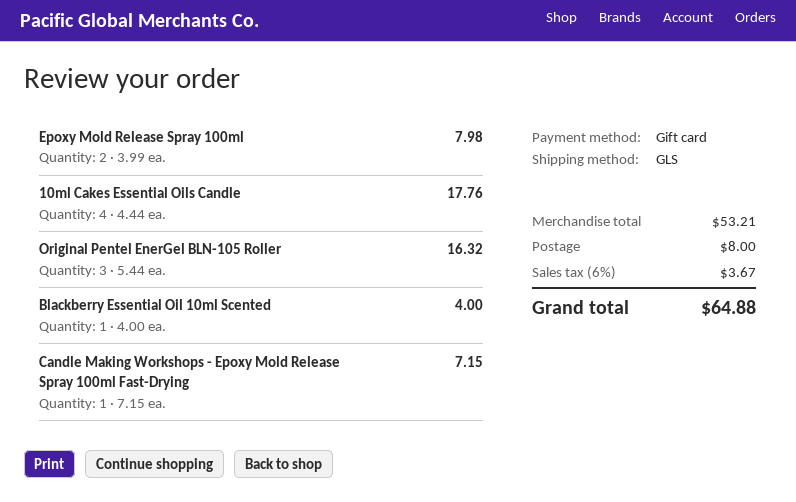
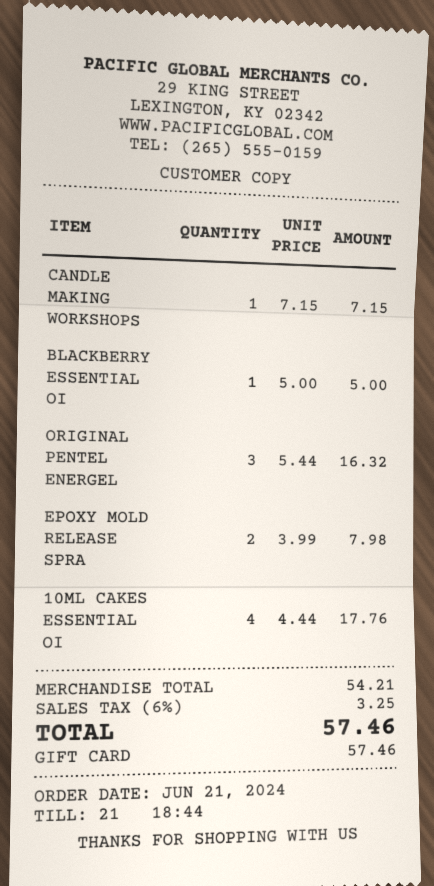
Blackberry Essential Oil 10ml Scented: 1 x 4.00 = 4.00 -> 1 x 5.00 = 5.00
subtotal: 53.21 -> 54.21
shipping: 8.00 -> none
tax: 6% = 3.67 -> 6% = 3.25
total: 64.88 -> 57.46

